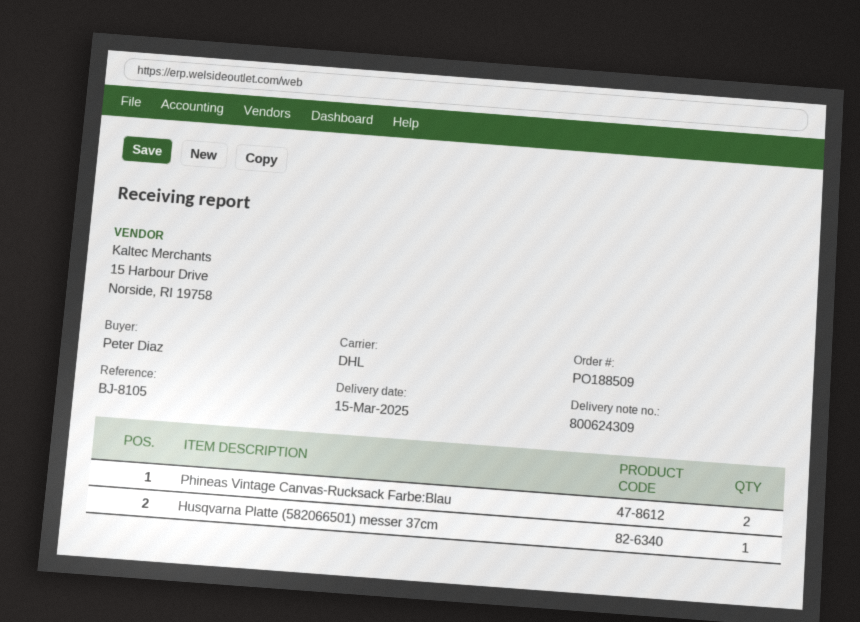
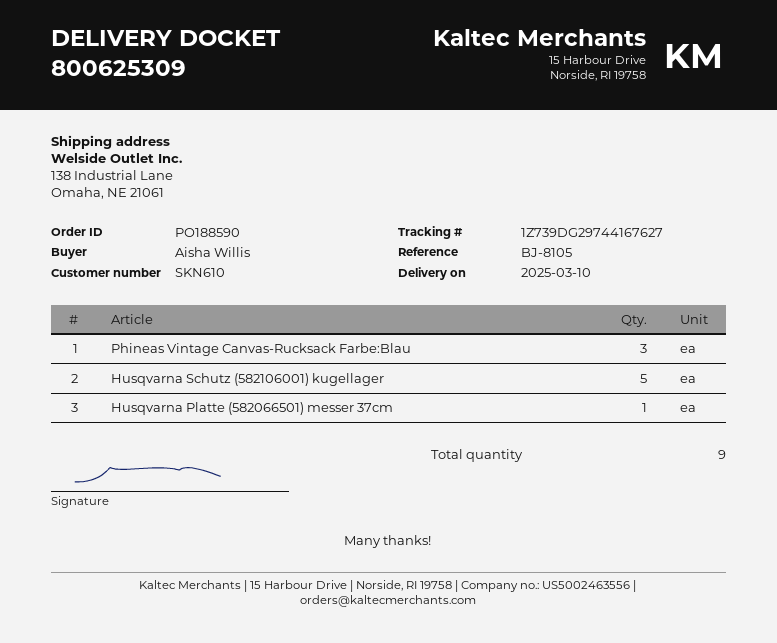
order number: PO188509 -> PO188590
delivery note number: 800624309 -> 800625309
delivery date: 2025-03-15 -> 2025-03-10
ordered by: Peter Diaz -> Aisha Willis
Phineas Vintage Canvas-Rucksack Farbe:Blau: 2 -> 3
Husqvarna Schutz (582106001) kugellager: none -> 5

